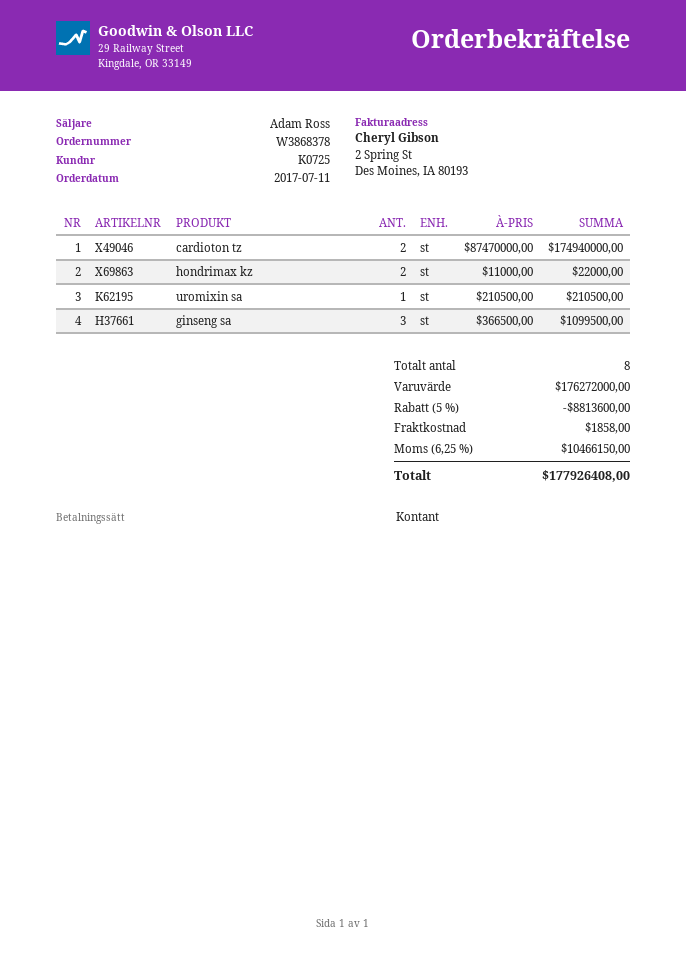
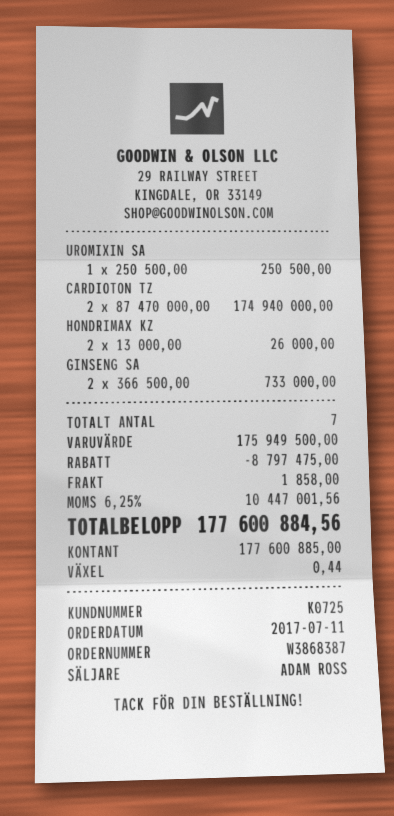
order number: W3868378 -> W3868387
hondrimax kz: 2 x 11000.00 = 22000.00 -> 2 x 13000.00 = 26000.00
uromixin sa: 1 x 210500.00 = 210500.00 -> 1 x 250500.00 = 250500.00
ginseng sa: 3 x 366500.00 = 1099500.00 -> 2 x 366500.00 = 733000.00
total quantity: 8 -> 7
subtotal: 176272000.00 -> 175949500.00
discount: 8813600.00 -> 8797475.00
tax: 6.25% = 10466150.00 -> 6.25% = 10447001.56
total: 177926408.00 -> 177600884.56

